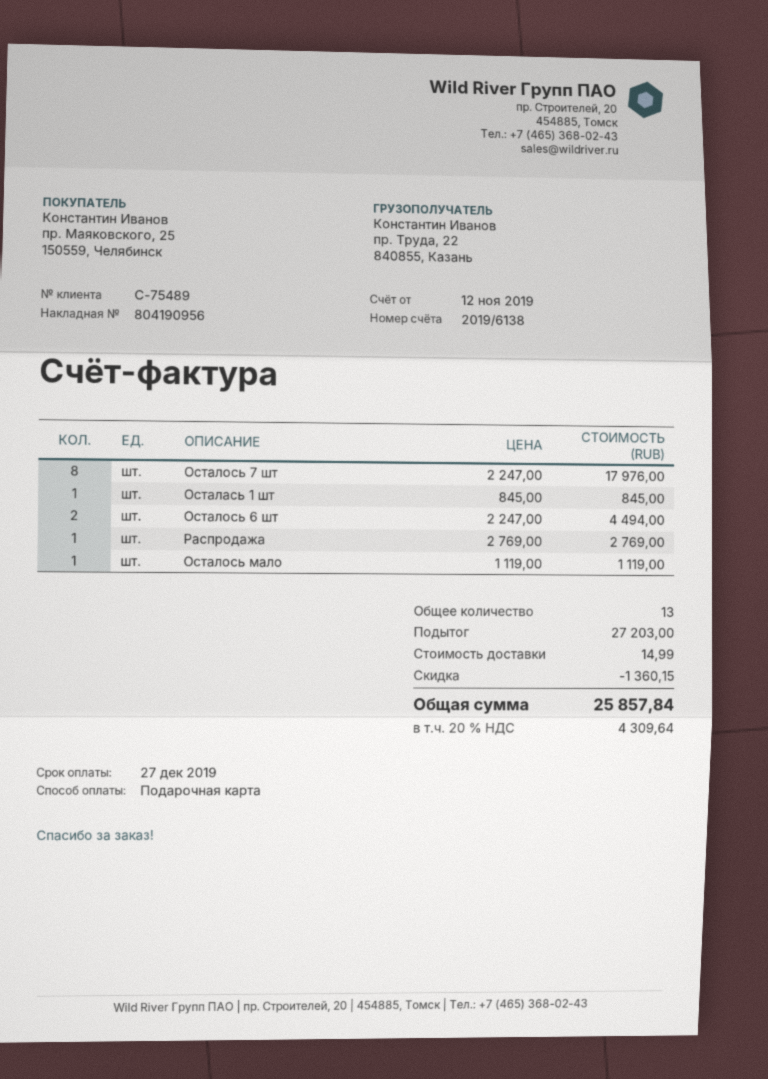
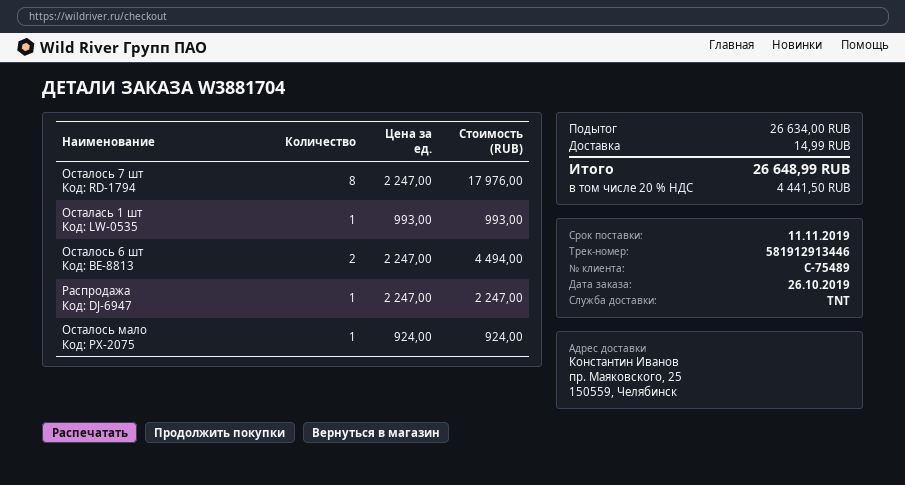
ship to: пр. Труда, 22, 840855, Казань -> пр. Маяковского, 25, 150559, Челябинск
Осталась 1 шт: 1 x 845.00 = 845.00 -> 1 x 993.00 = 993.00
Распродажа: 1 x 2769.00 = 2769.00 -> 1 x 2247.00 = 2247.00
Осталось мало: 1 x 1119.00 = 1119.00 -> 1 x 924.00 = 924.00
subtotal: 27203.00 -> 26634.00
discount: 1360.15 -> none
tax: 20% = 4309.64 -> 20% = 4441.50
total: 25857.84 -> 26648.99

